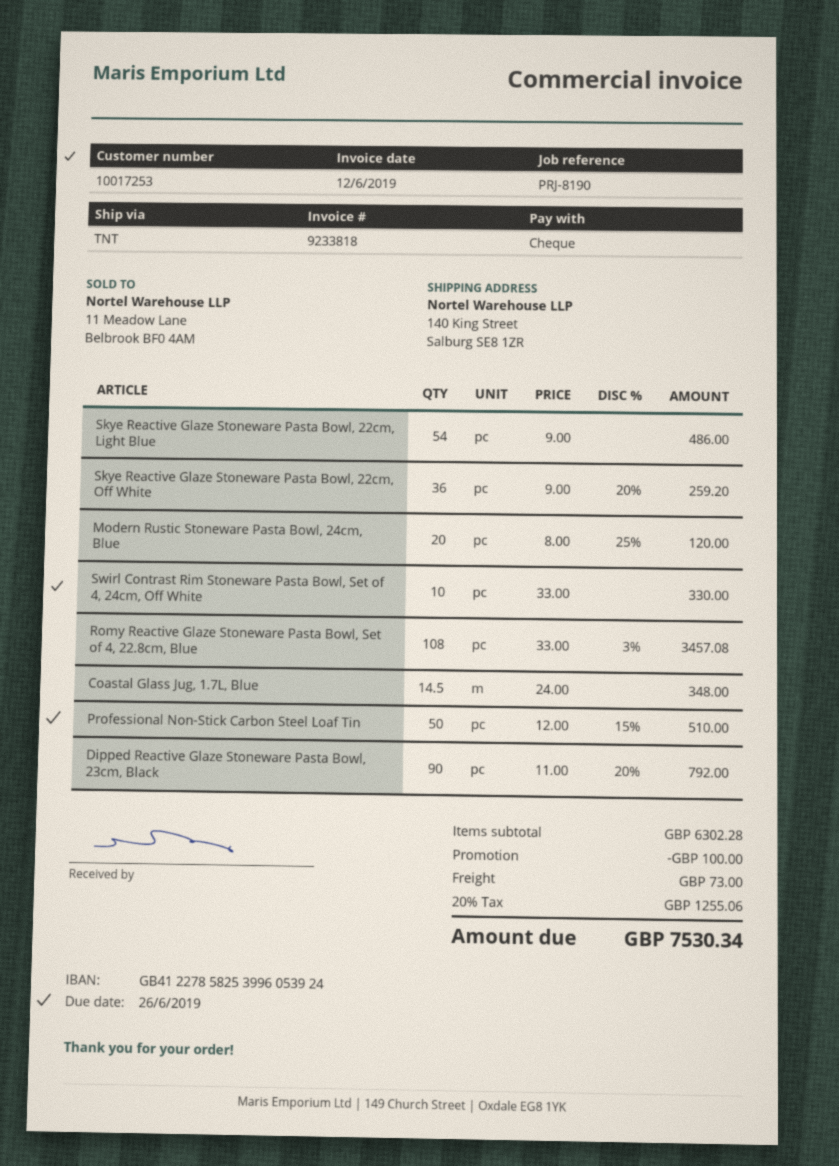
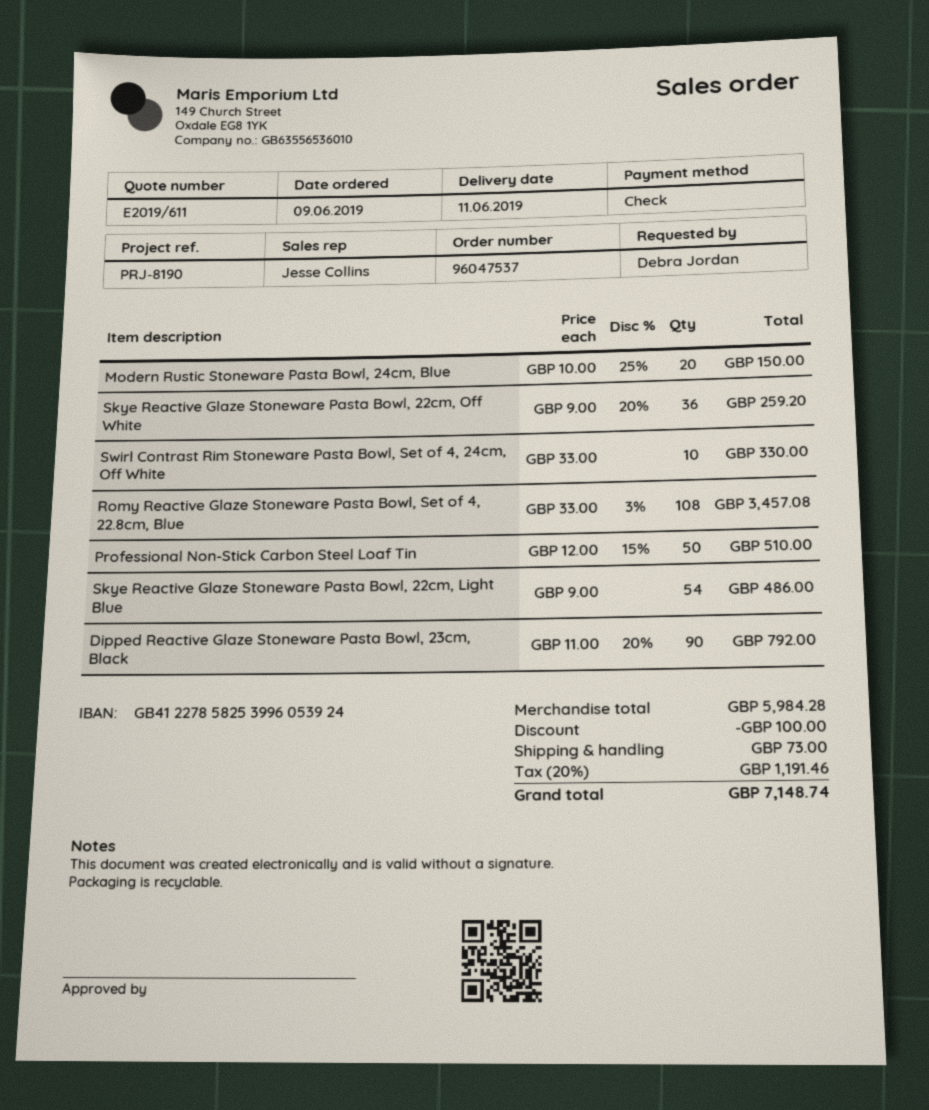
Modern Rustic Stoneware Pasta Bowl, 24cm, Blue: 20 x 8.00 - 25% = 120.00 -> 20 x 10.00 - 25% = 150.00
Coastal Glass Jug, 1.7L, Blue: 14.5 x 24.00 = 348.00 -> none
subtotal: 6302.28 -> 5984.28
tax: 20% = 1255.06 -> 20% = 1191.46
total: 7530.34 -> 7148.74

